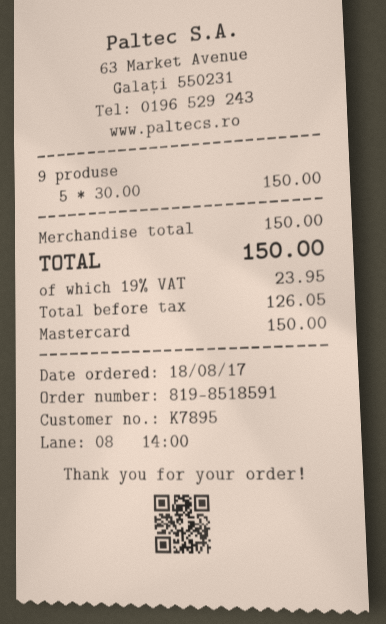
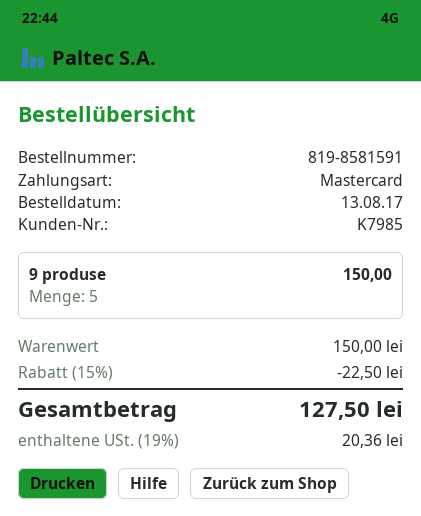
order number: 819-8518591 -> 819-8581591
order date: 2017-08-18 -> 2017-08-13
customer number: K7895 -> K7985
discount: none -> 15% = 22.50
tax: 19% = 23.95 -> 19% = 20.36
total: 150.00 -> 127.50

